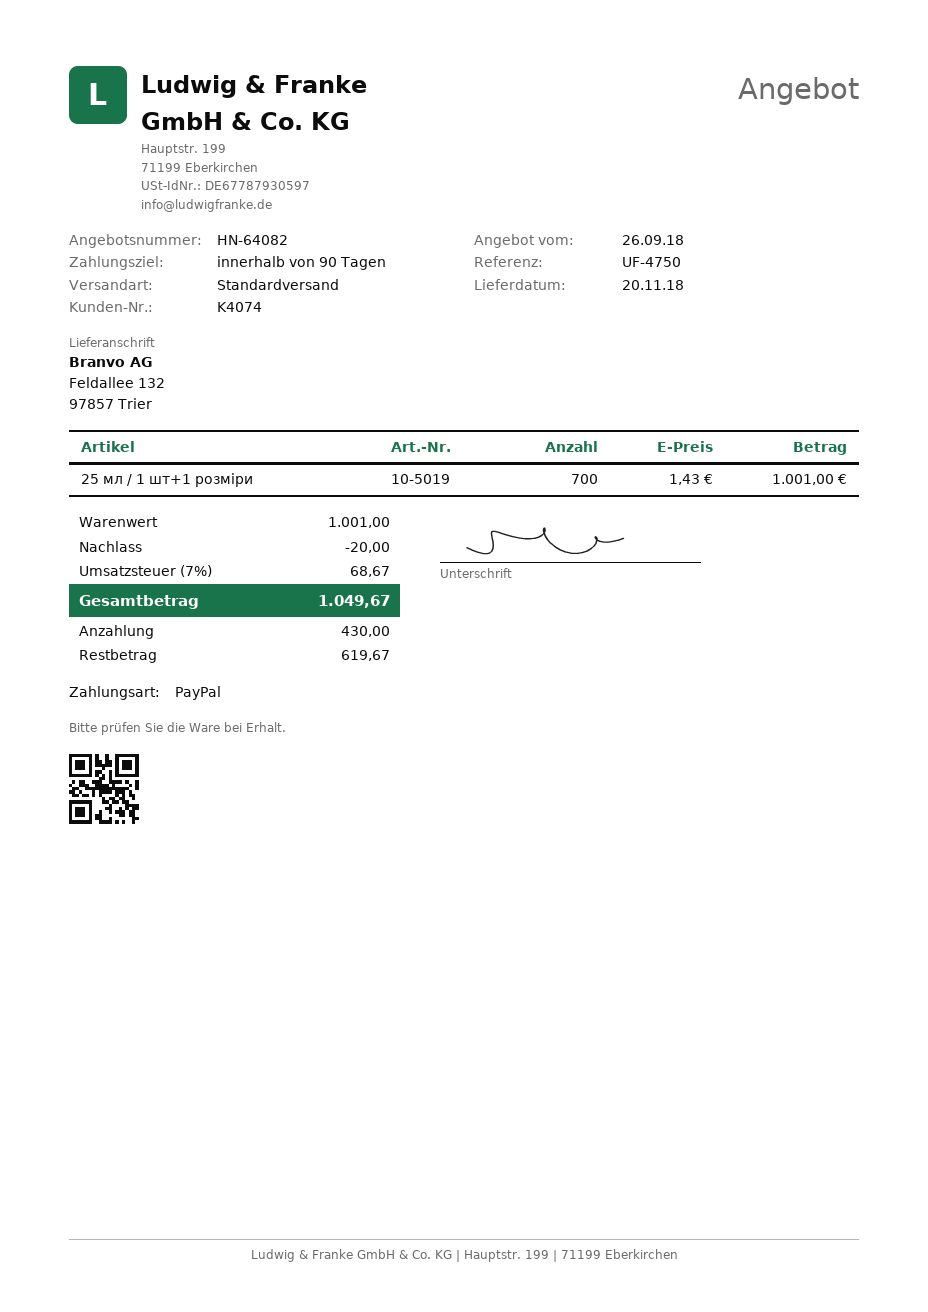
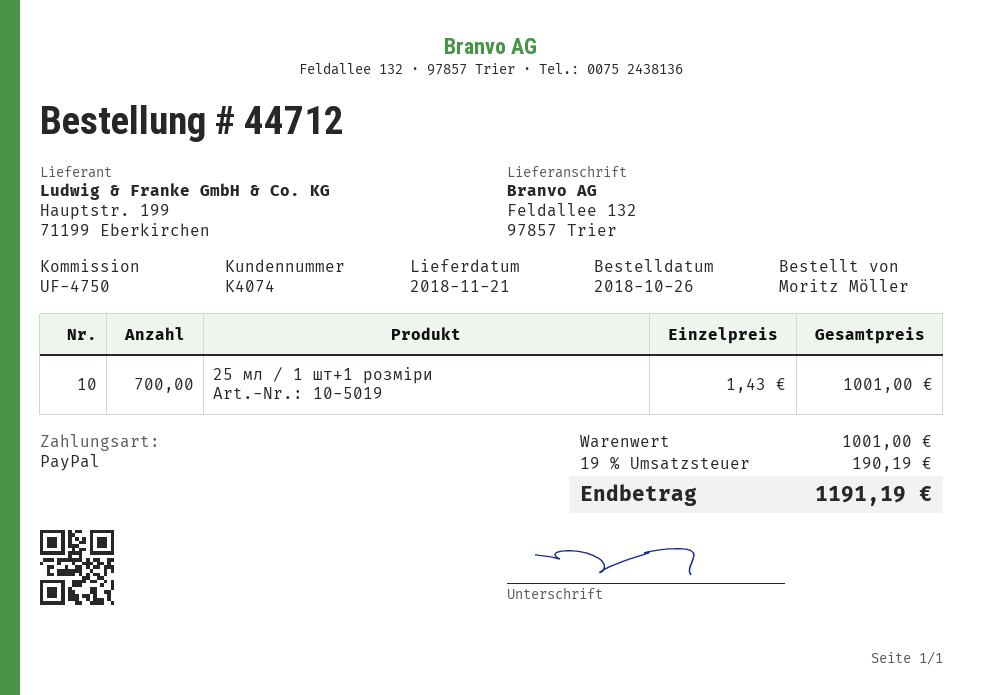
delivery date: 2018-11-20 -> 2018-11-21
discount: 20.00 -> none
tax: 7% = 68.67 -> 19% = 190.19
total: 1049.67 -> 1191.19

